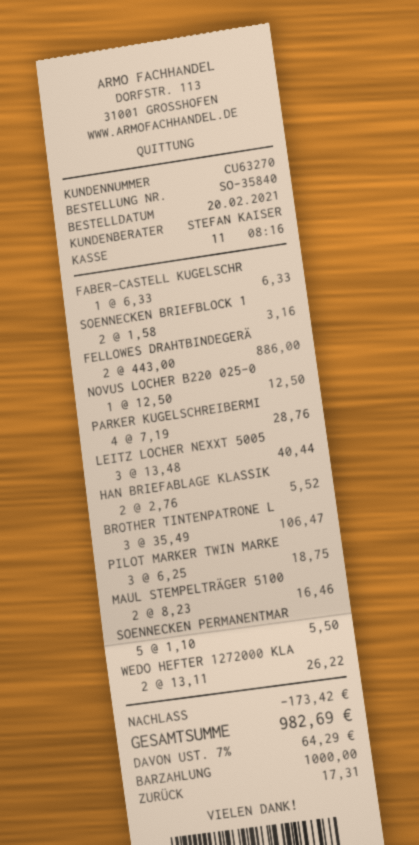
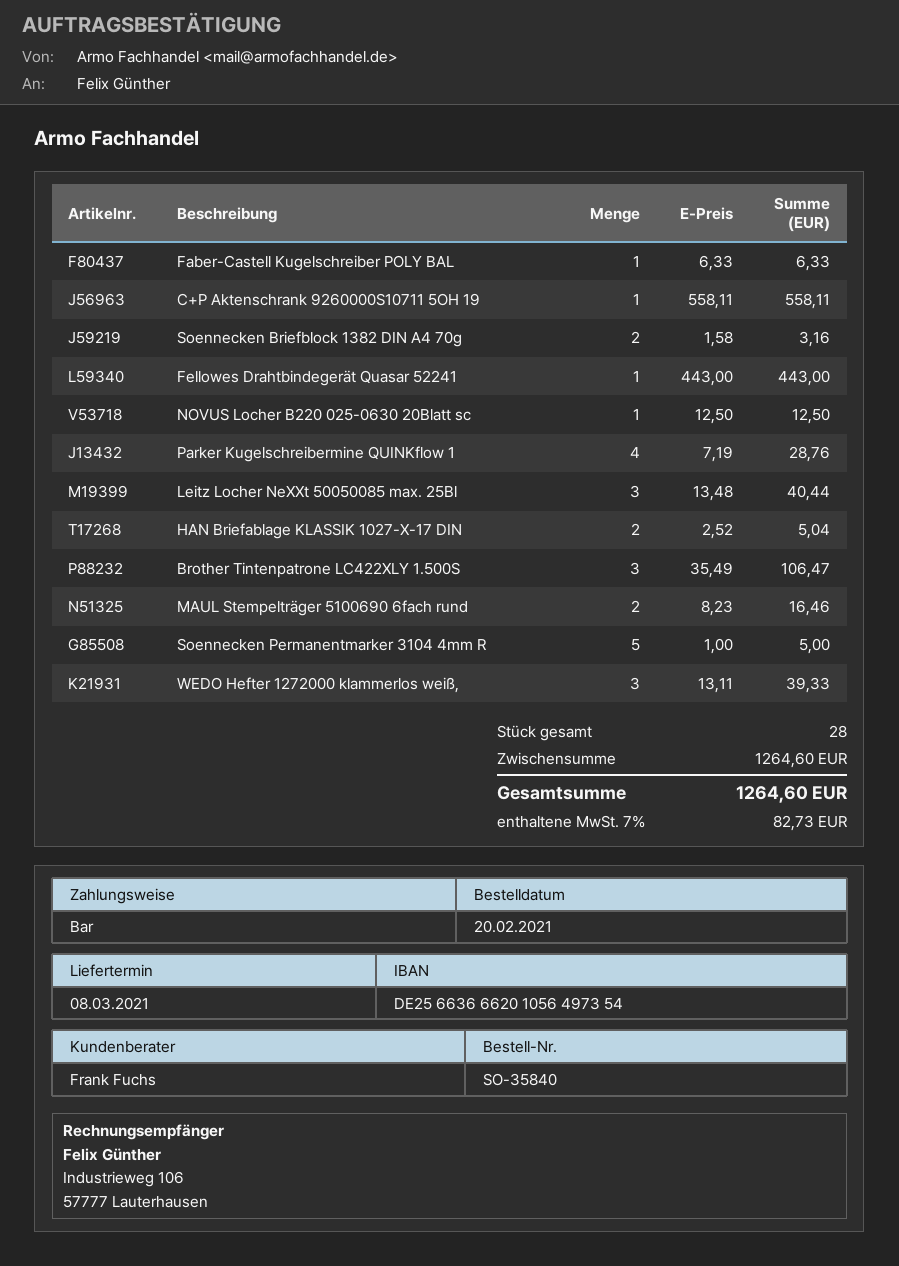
sales rep: STEFAN KAISER -> Frank Fuchs
FELLOWES DRAHTBINDEGERÄ: 2 x 443.00 = 886.00 -> 1 x 443.00 = 443.00
HAN BRIEFABLAGE KLASSIK: 2 x 2.76 = 5.52 -> 2 x 2.52 = 5.04
PILOT MARKER TWIN MARKE: 3 x 6.25 = 18.75 -> none
SOENNECKEN PERMANENTMAR: 5 x 1.10 = 5.50 -> 5 x 1.00 = 5.00
WEDO HEFTER 1272000 KLA: 2 x 13.11 = 26.22 -> 3 x 13.11 = 39.33
C+P Aktenschrank 9260000S10711 5OH 19: none -> 1 x 558.11 = 558.11
discount: 173.42 -> none
tax: 7% = 64.29 -> 7% = 82.73
total: 982.69 -> 1264.60

